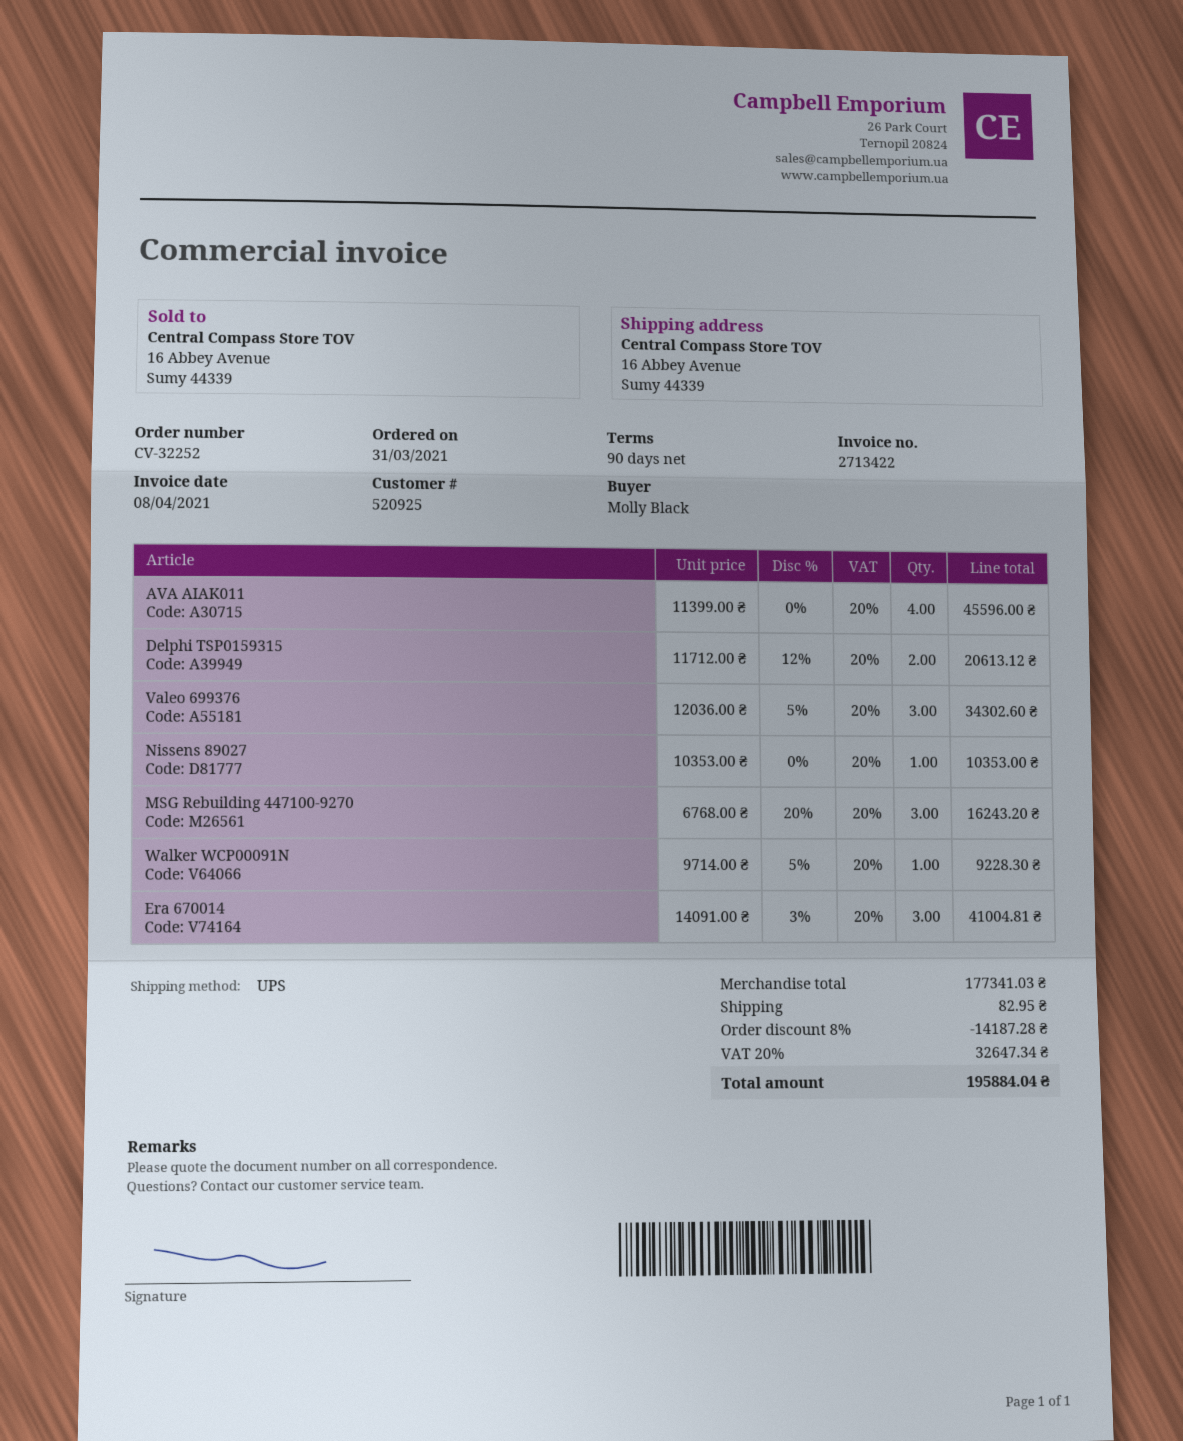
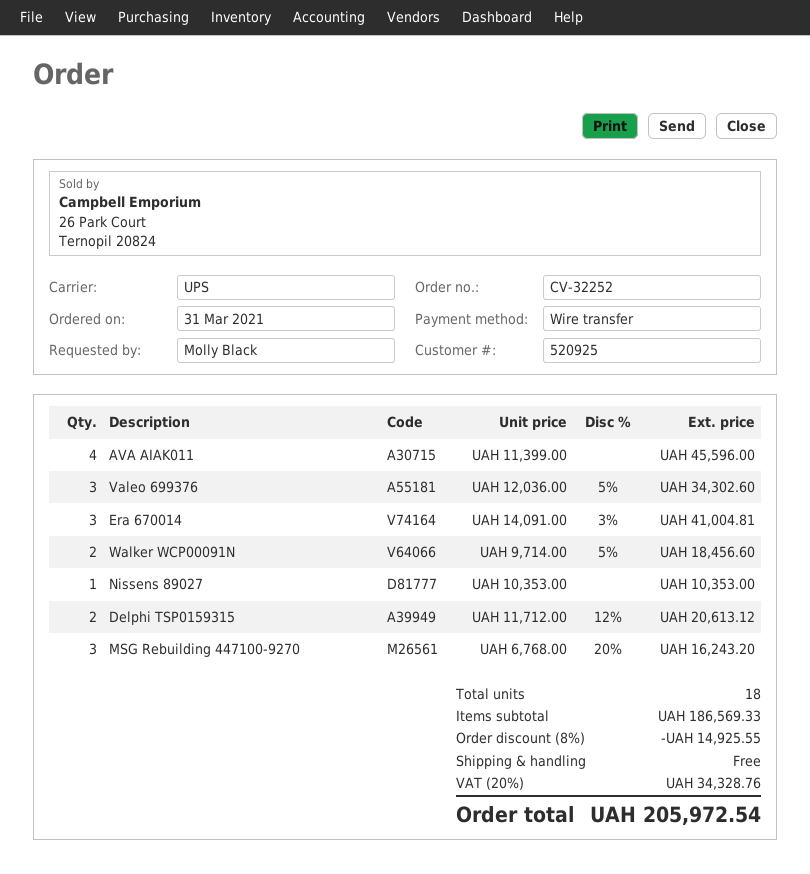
Walker WCP00091N: 1 x 9714.00 - 5% = 9228.30 -> 2 x 9714.00 - 5% = 18456.60
subtotal: 177341.03 -> 186569.33
discount: 8% = 14187.28 -> 8% = 14925.55
shipping: 82.95 -> 0.00
tax: 20% = 32647.34 -> 20% = 34328.76
total: 195884.04 -> 205972.54

